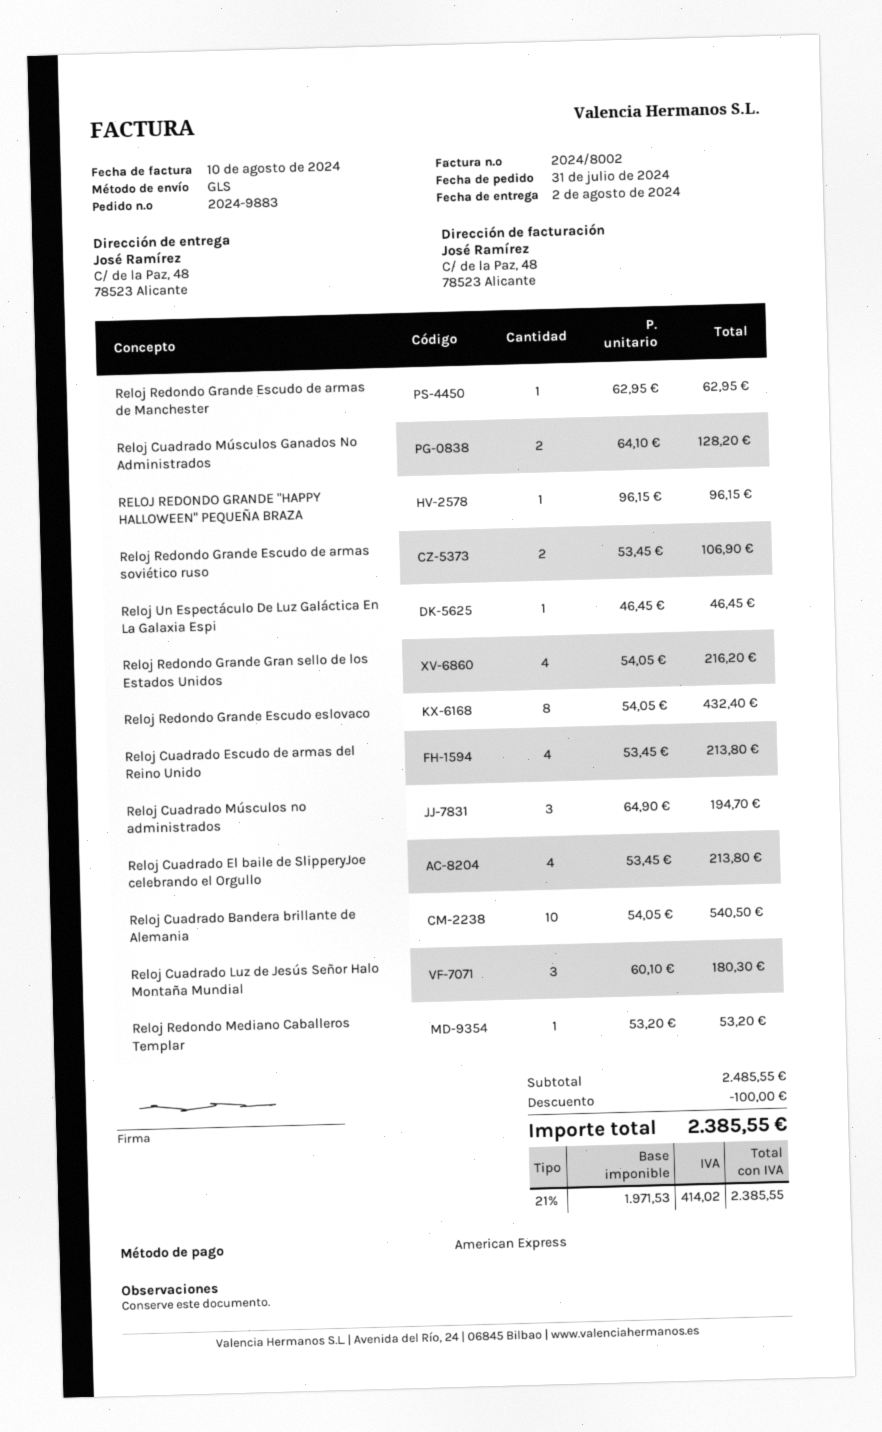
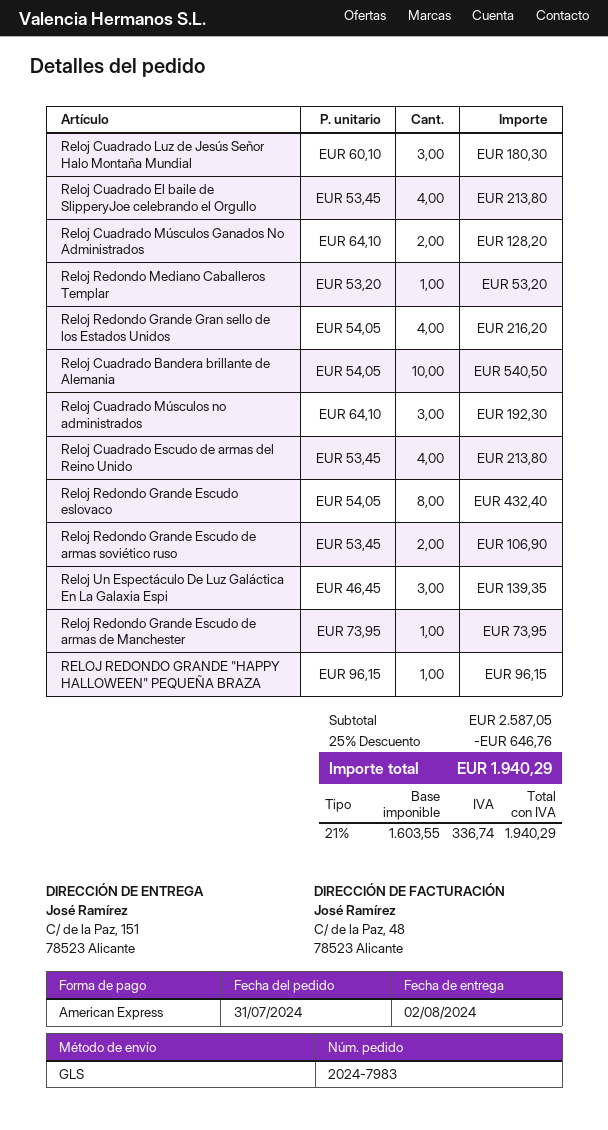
order number: 2024-9883 -> 2024-7983
ship to: C/ de la Paz, 48, 78523 Alicante -> C/ de la Paz, 151, 78523 Alicante
Reloj Redondo Grande Escudo de armas de Manchester: 1 x 62.95 = 62.95 -> 1 x 73.95 = 73.95
Reloj Un Espectáculo De Luz Galáctica En La Galaxia Espi: 1 x 46.45 = 46.45 -> 3 x 46.45 = 139.35
Reloj Cuadrado Músculos no administrados: 3 x 64.90 = 194.70 -> 3 x 64.10 = 192.30
subtotal: 2485.55 -> 2587.05
discount: 100.00 -> 646.76
net: 1971.53 -> 1603.55
tax: 21% = 414.02 -> 21% = 336.74
total: 2385.55 -> 1940.29

